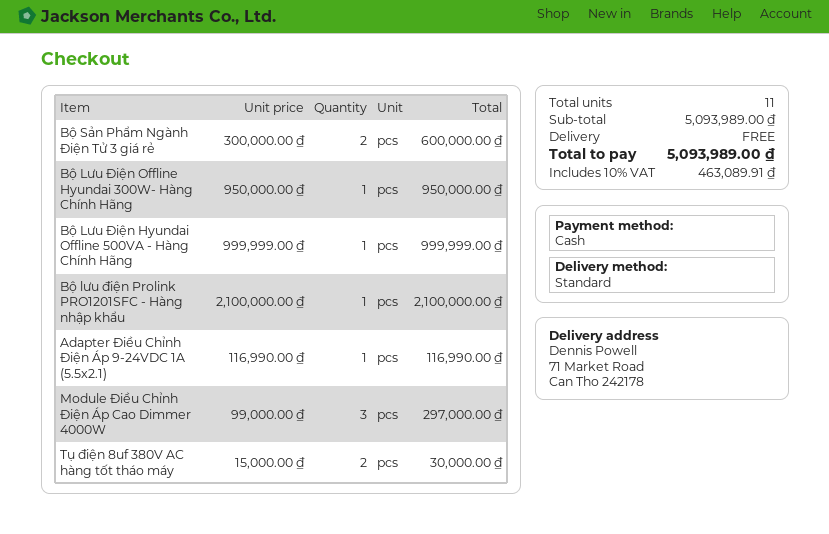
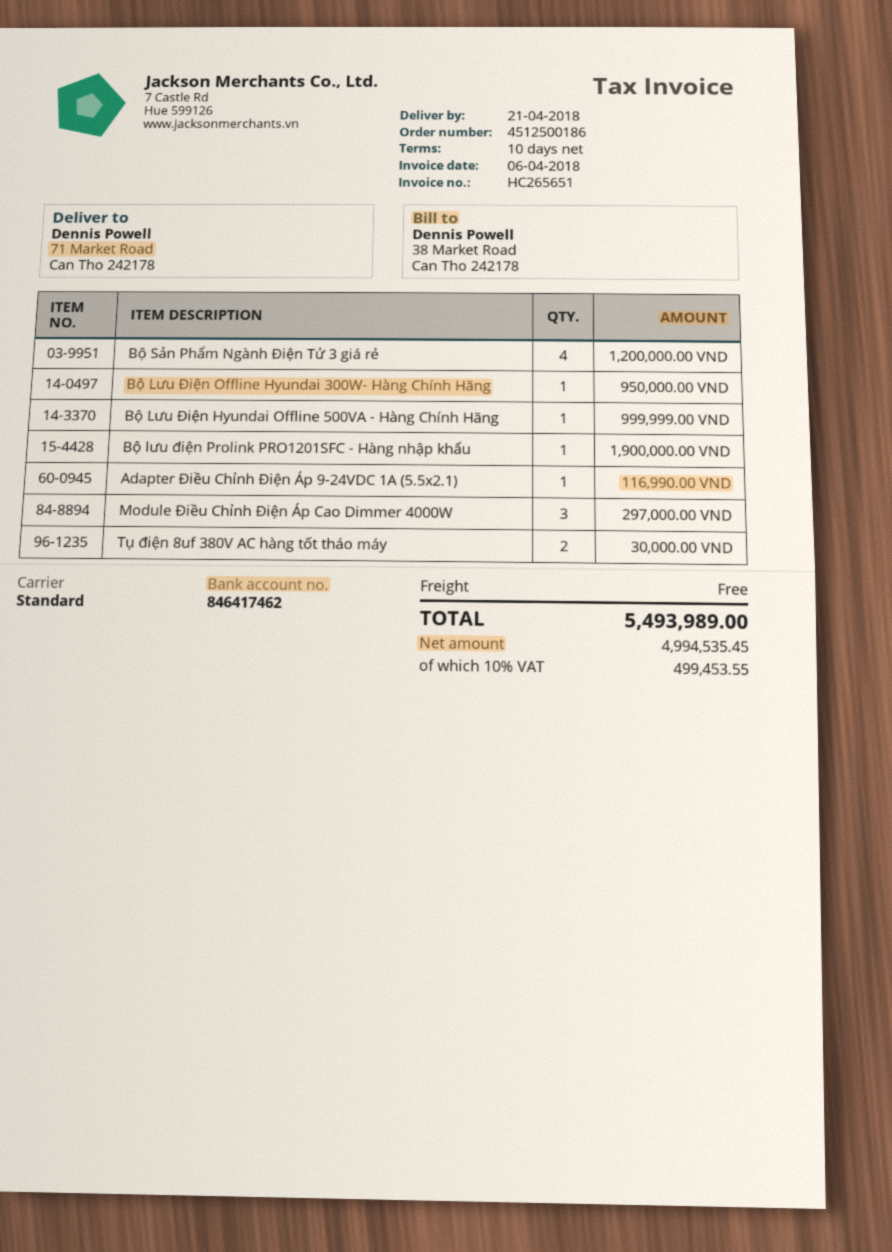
Bộ Sản Phẩm Ngành Điện Tử 3 giá rẻ: 2 for 600000.00 -> 4 for 1200000.00
Bộ lưu điện Prolink PRO1201SFC - Hàng nhập khẩu: 1 for 2100000.00 -> 1 for 1900000.00
tax: 10% = 463089.91 -> 10% = 499453.55
total: 5093989.00 -> 5493989.00

